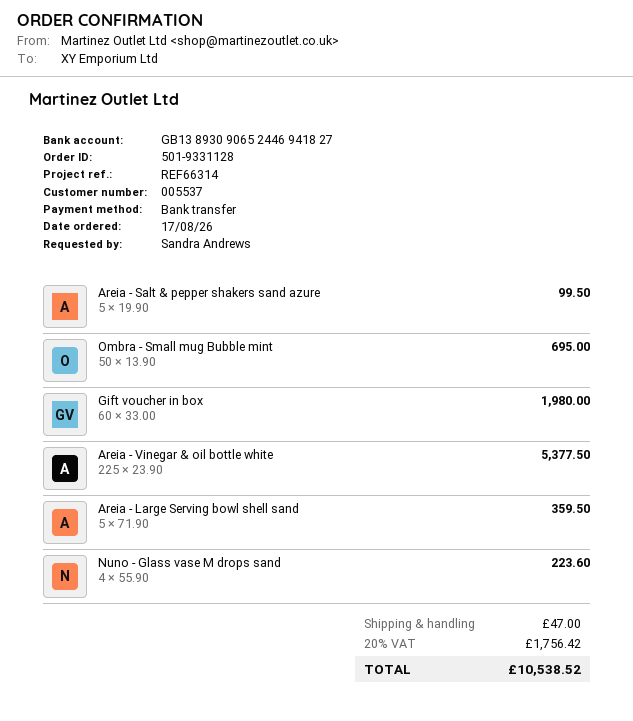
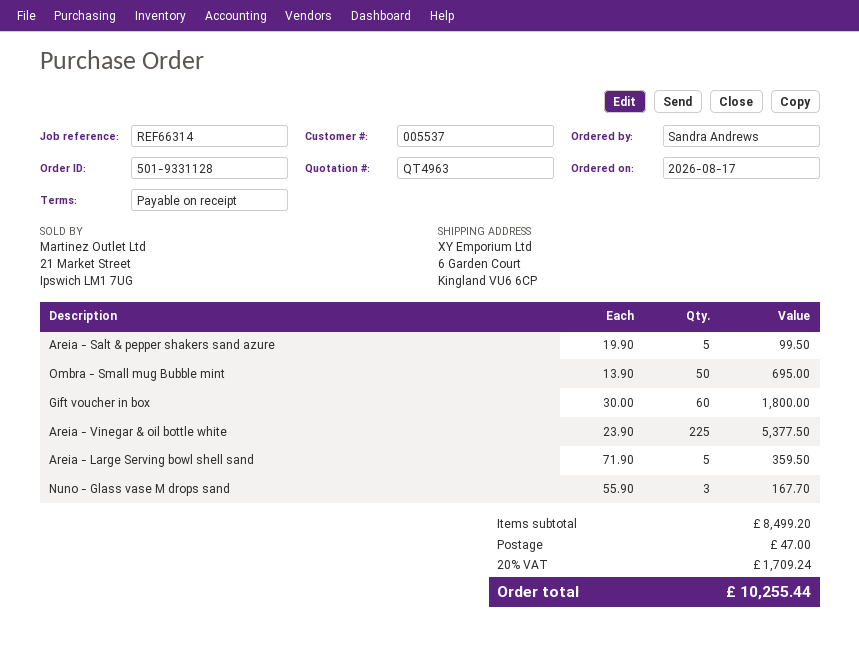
Gift voucher in box: 60 x 33.00 = 1980.00 -> 60 x 30.00 = 1800.00
Nuno - Glass vase M drops sand: 4 x 55.90 = 223.60 -> 3 x 55.90 = 167.70
tax: 20% = 1756.42 -> 20% = 1709.24
total: 10538.52 -> 10255.44

